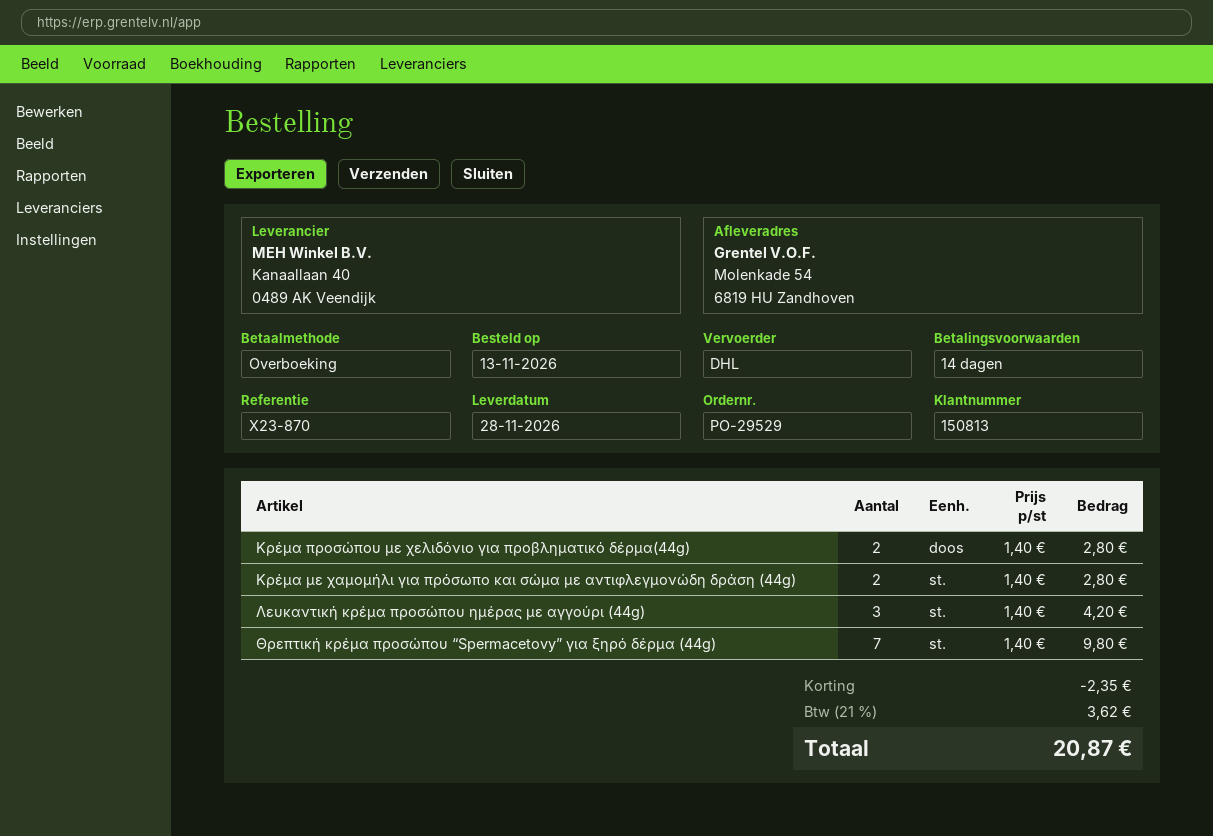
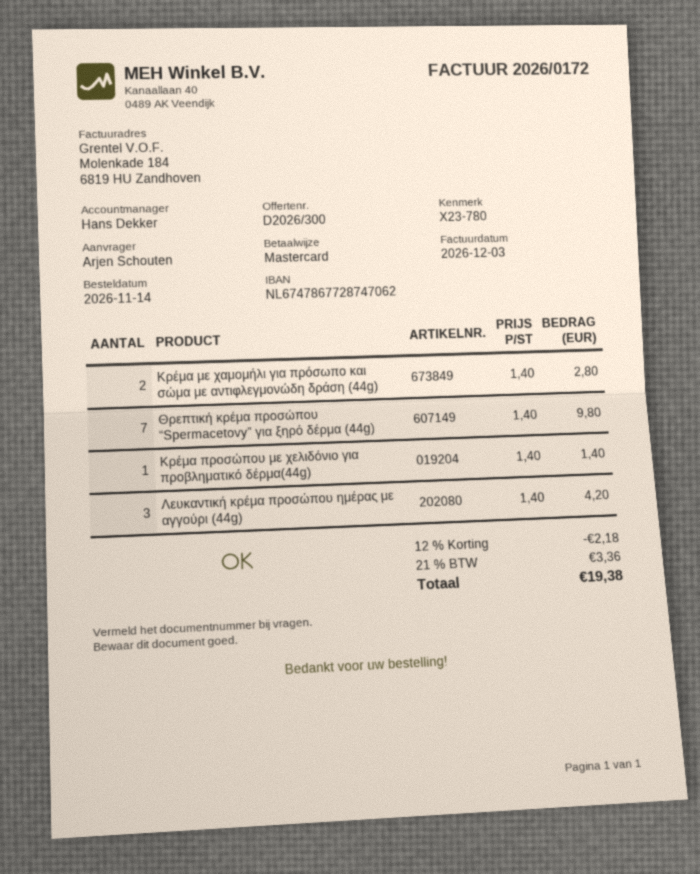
order date: 2026-11-13 -> 2026-11-14
reference: X23-870 -> X23-780
payment method: bank transfer -> Mastercard
Κρέμα προσώπου με χελιδόνιο για προβληματικό δέρμα(44g): 2 x 1.40 = 2.80 -> 1 x 1.40 = 1.40
discount: 2.35 -> 2.18
tax: 21% = 3.62 -> 21% = 3.36
total: 20.87 -> 19.38

